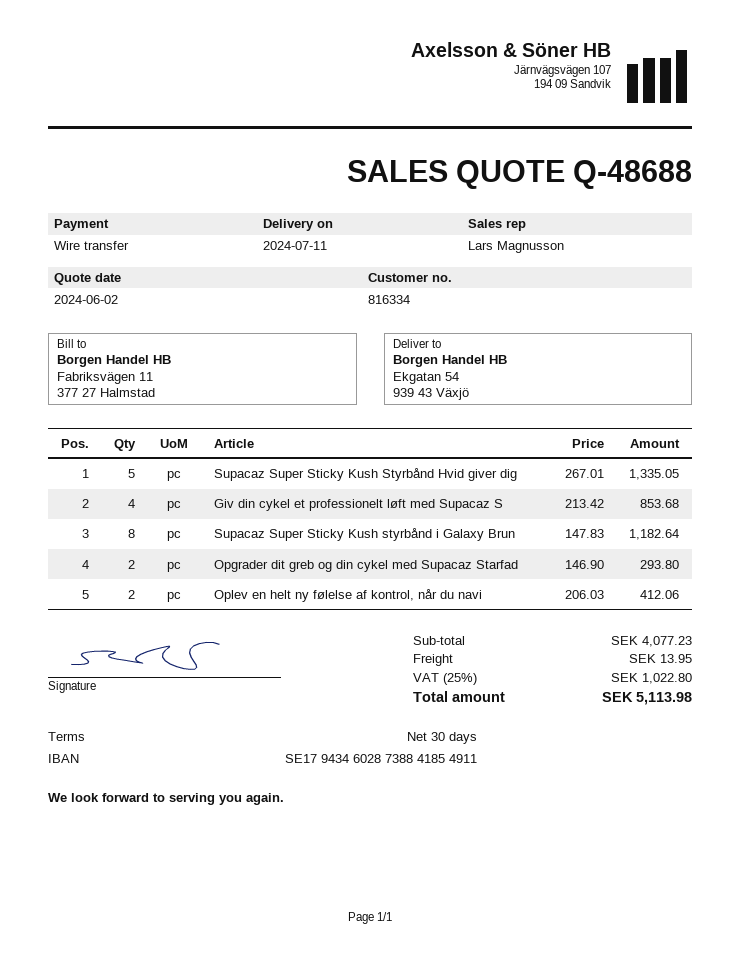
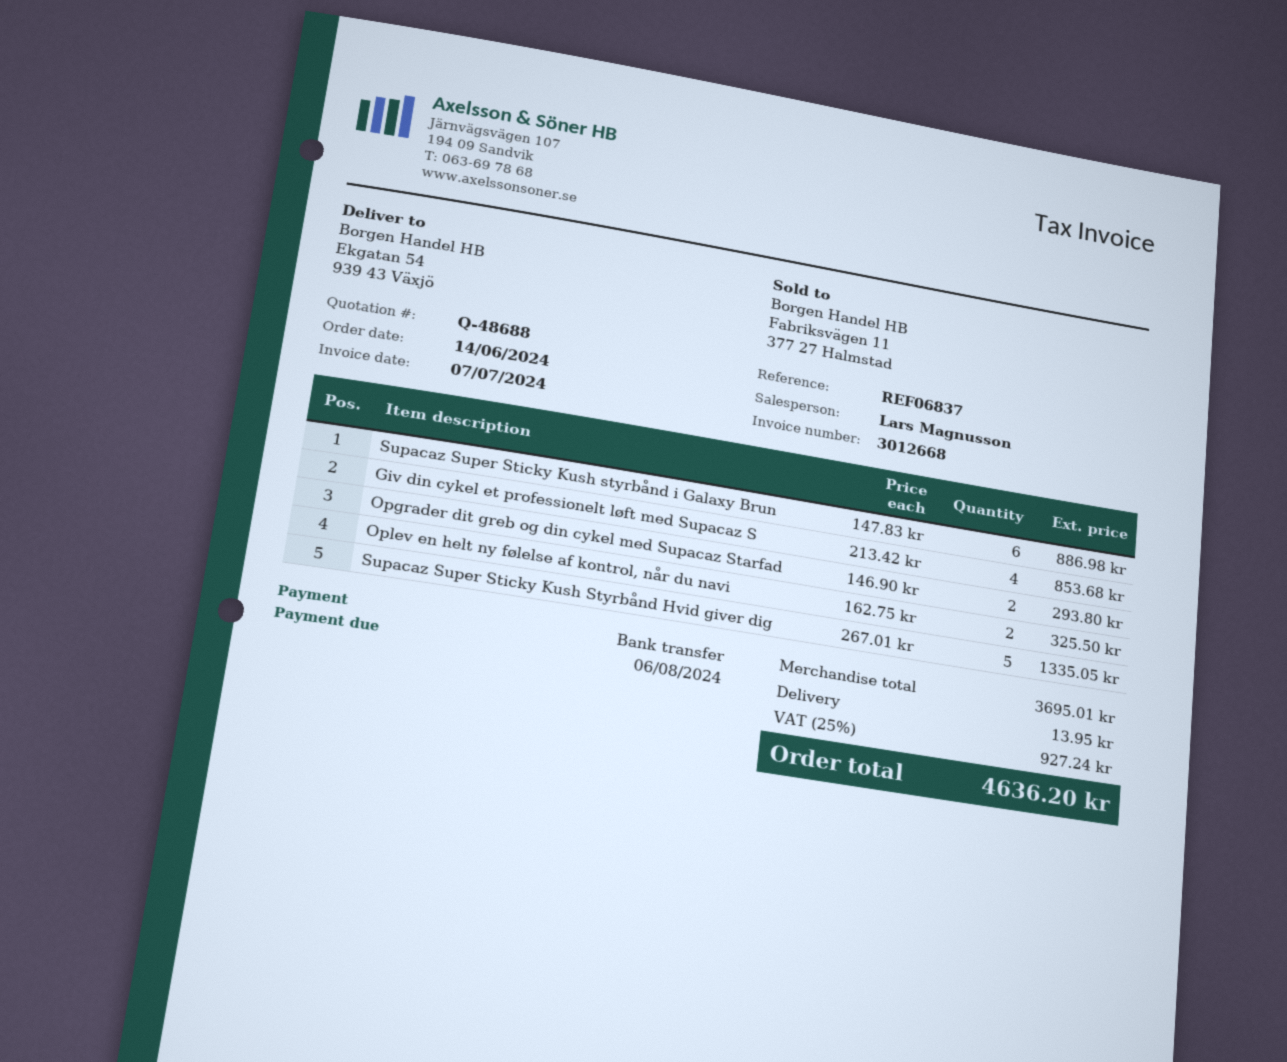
Supacaz Super Sticky Kush styrbånd i Galaxy Brun: 8 x 147.83 = 1182.64 -> 6 x 147.83 = 886.98
Oplev en helt ny følelse af kontrol, når du navi: 2 x 206.03 = 412.06 -> 2 x 162.75 = 325.50
subtotal: 4077.23 -> 3695.01
tax: 25% = 1022.80 -> 25% = 927.24
total: 5113.98 -> 4636.20

